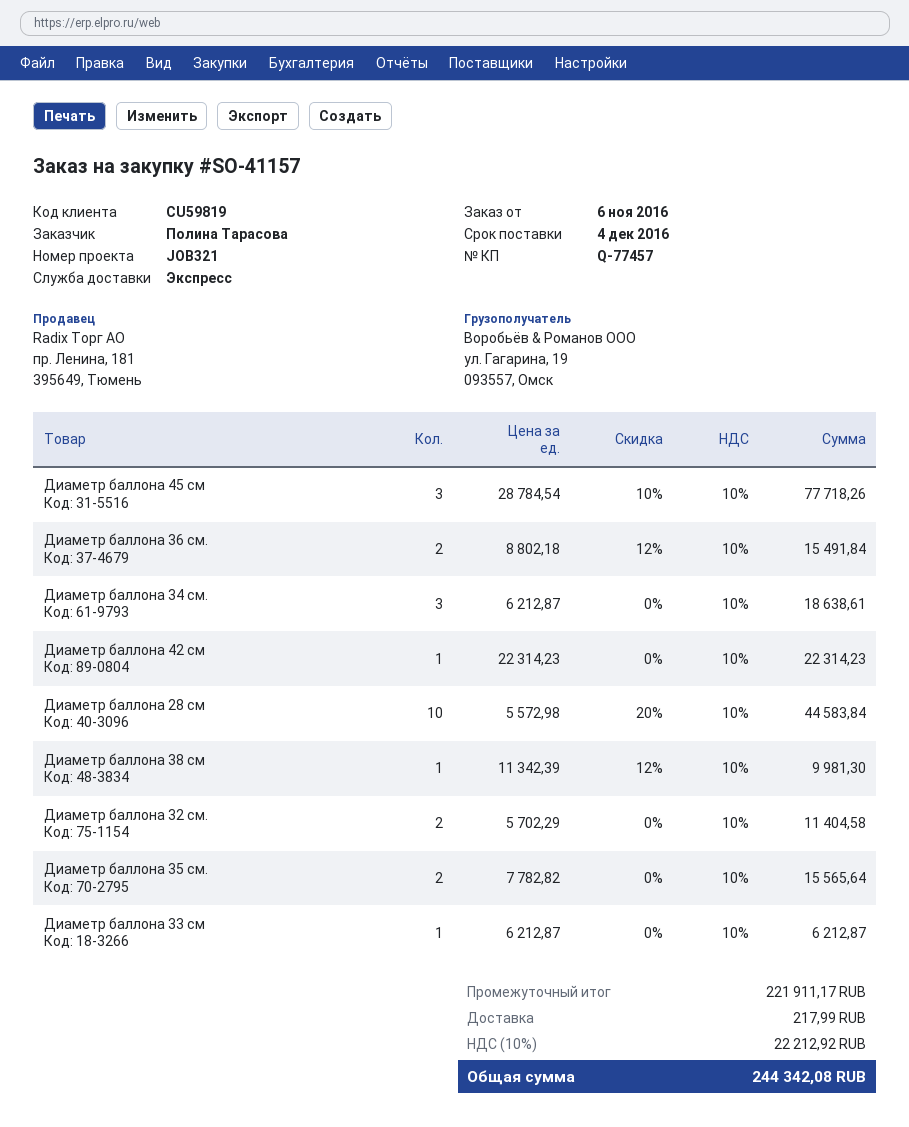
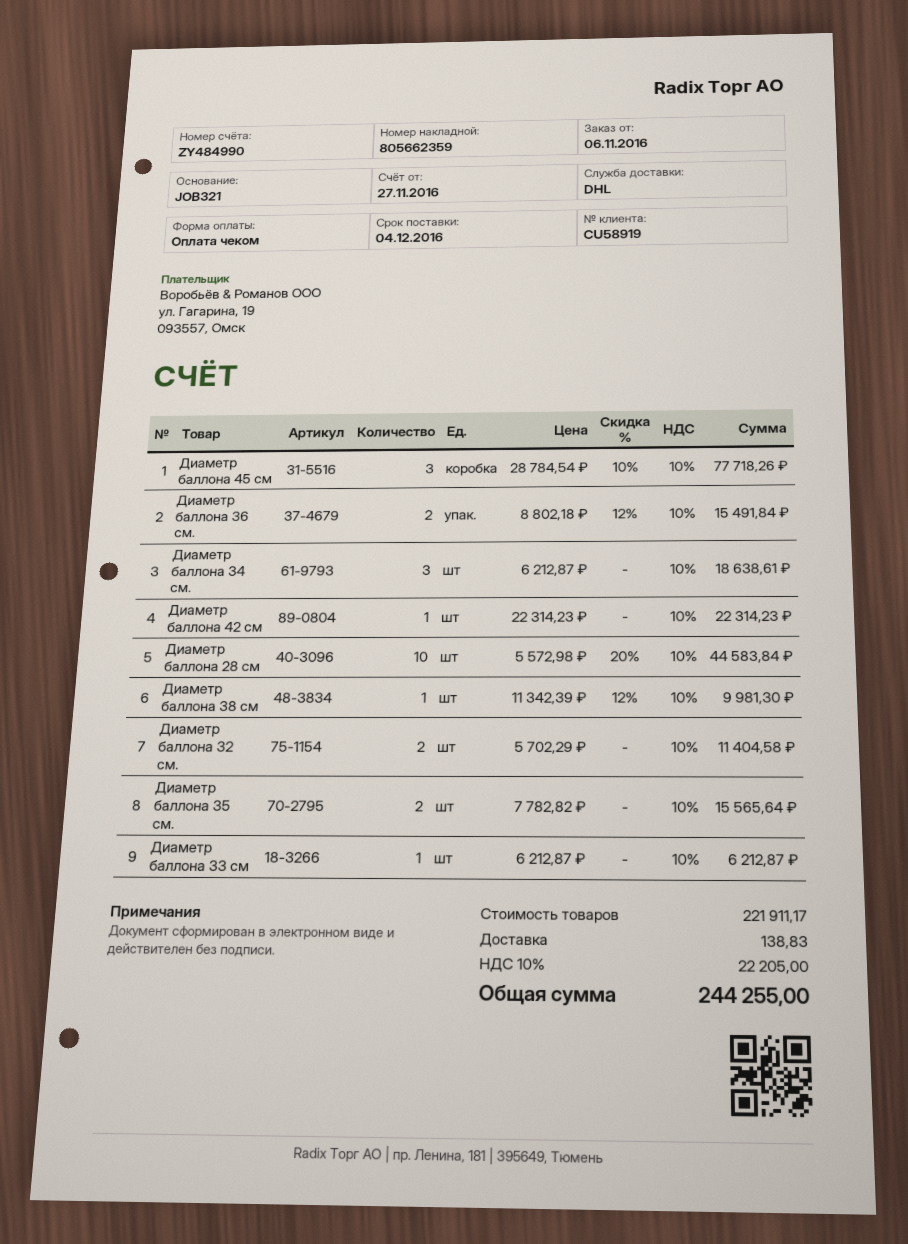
customer number: CU59819 -> CU58919
shipping method: express -> DHL
shipping: 217.99 -> 138.83
tax: 10% = 22212.92 -> 10% = 22205.00
total: 244342.08 -> 244255.00

